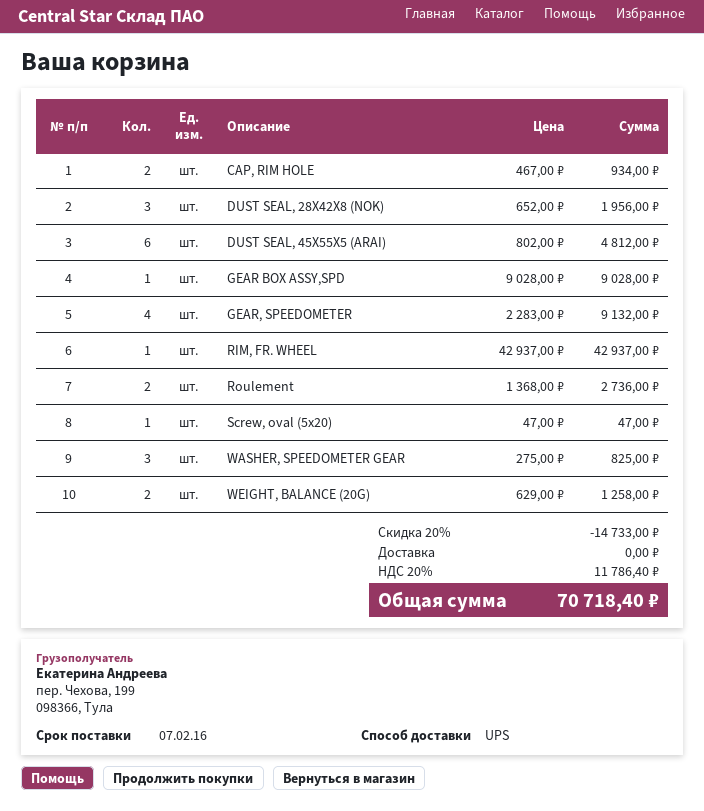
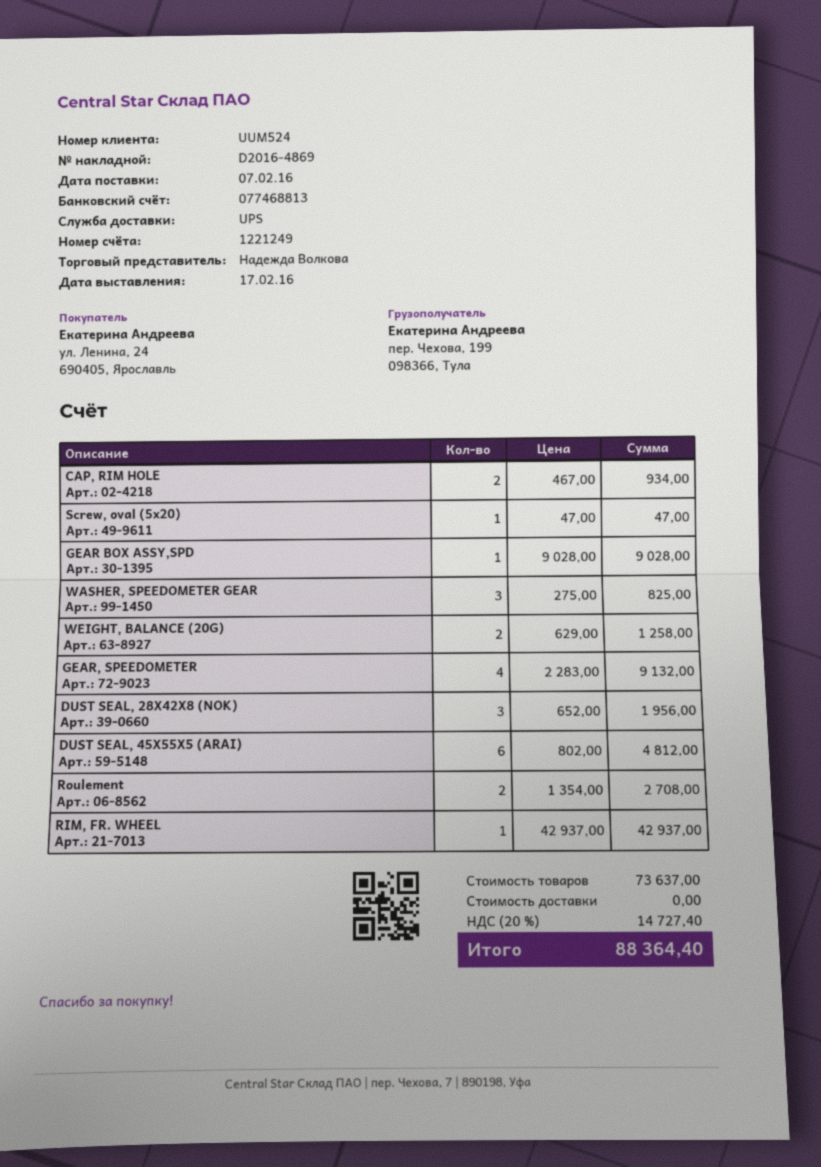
Roulement: 2 x 1368.00 = 2736.00 -> 2 x 1354.00 = 2708.00
discount: 20% = 14733.00 -> none
tax: 20% = 11786.40 -> 20% = 14727.40
total: 70718.40 -> 88364.40

